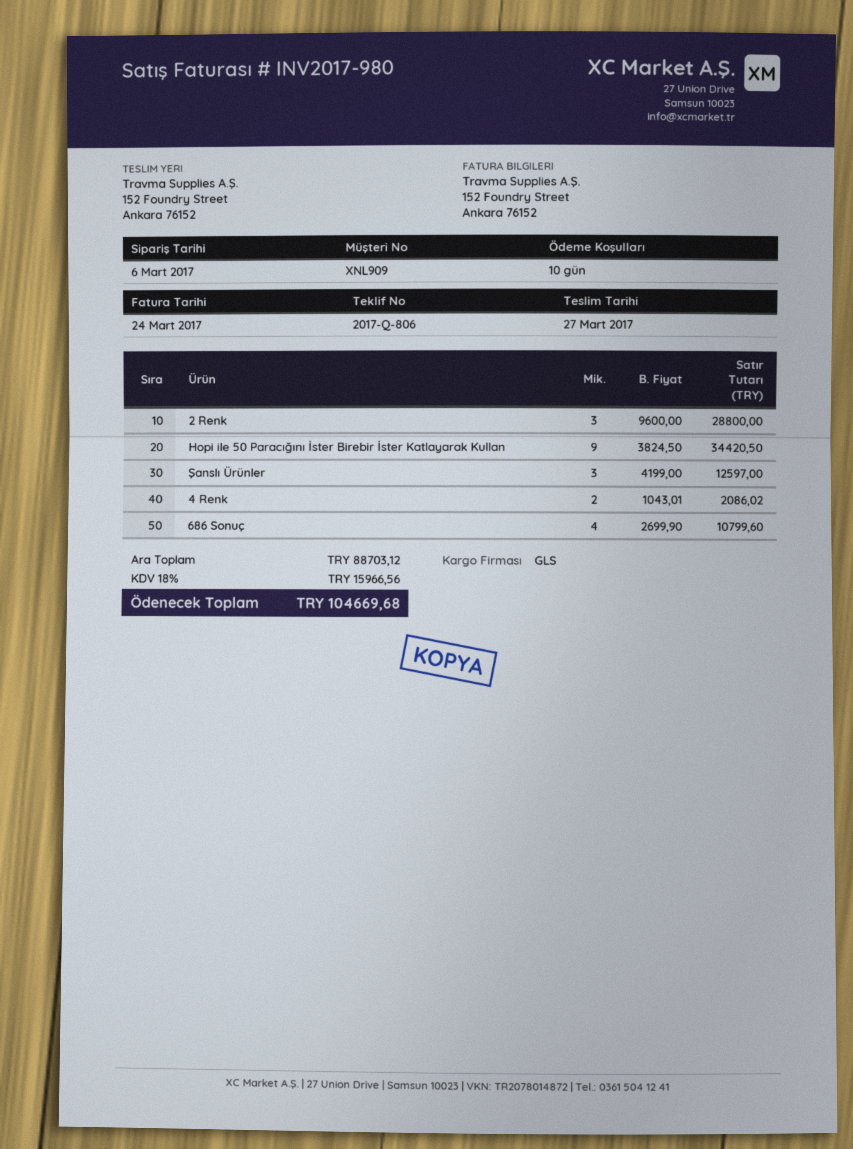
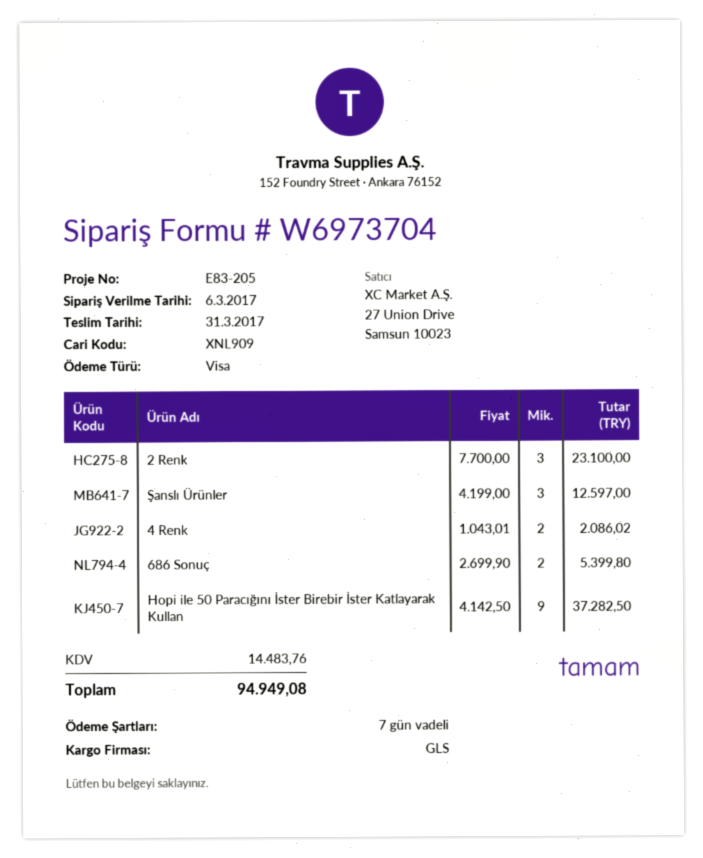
delivery date: 2017-03-27 -> 2017-03-31
payment terms: 10 days -> 7 days
2 Renk: 3 x 9600.00 = 28800.00 -> 3 x 7700.00 = 23100.00
Hopi ile 50 Paracığını İster Birebir İster Katlayarak Kullan: 9 x 3824.50 = 34420.50 -> 9 x 4142.50 = 37282.50
686 Sonuç: 4 x 2699.90 = 10799.60 -> 2 x 2699.90 = 5399.80
tax: 15966.56 -> 14483.76
total: 104669.68 -> 94949.08

